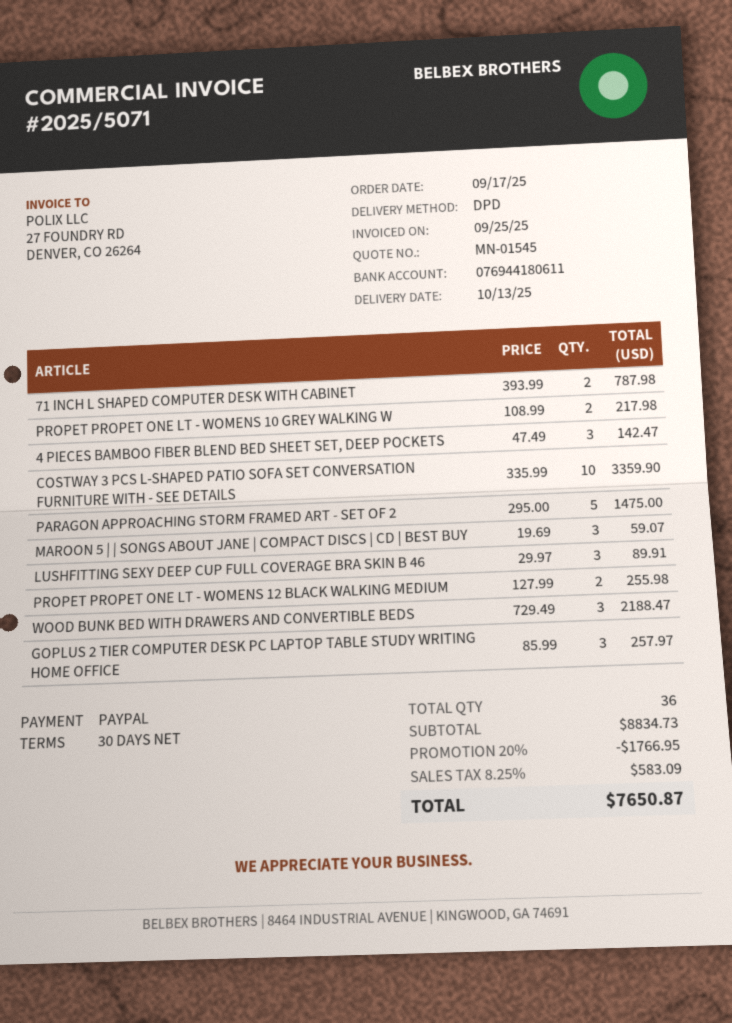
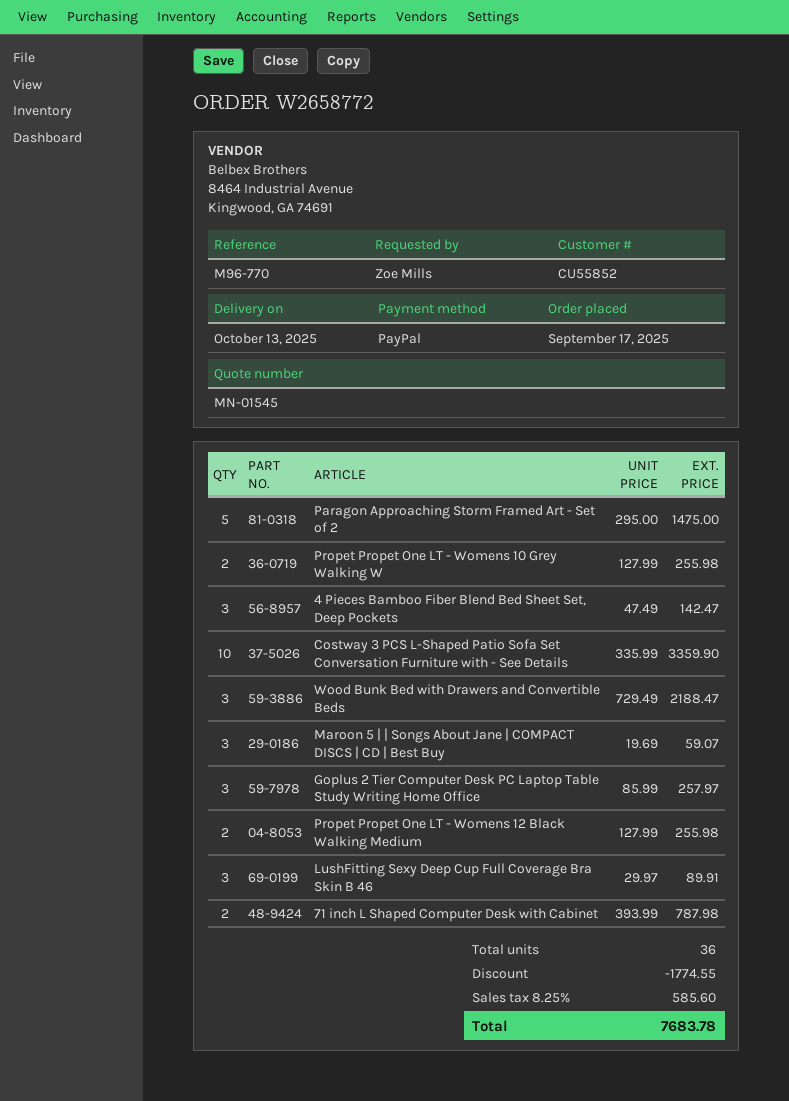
PROPET PROPET ONE LT - WOMENS 10 GREY WALKING W: 2 x 108.99 = 217.98 -> 2 x 127.99 = 255.98
discount: 1766.95 -> 1774.55
tax: 8.25% = 583.09 -> 8.25% = 585.60
total: 7650.87 -> 7683.78

